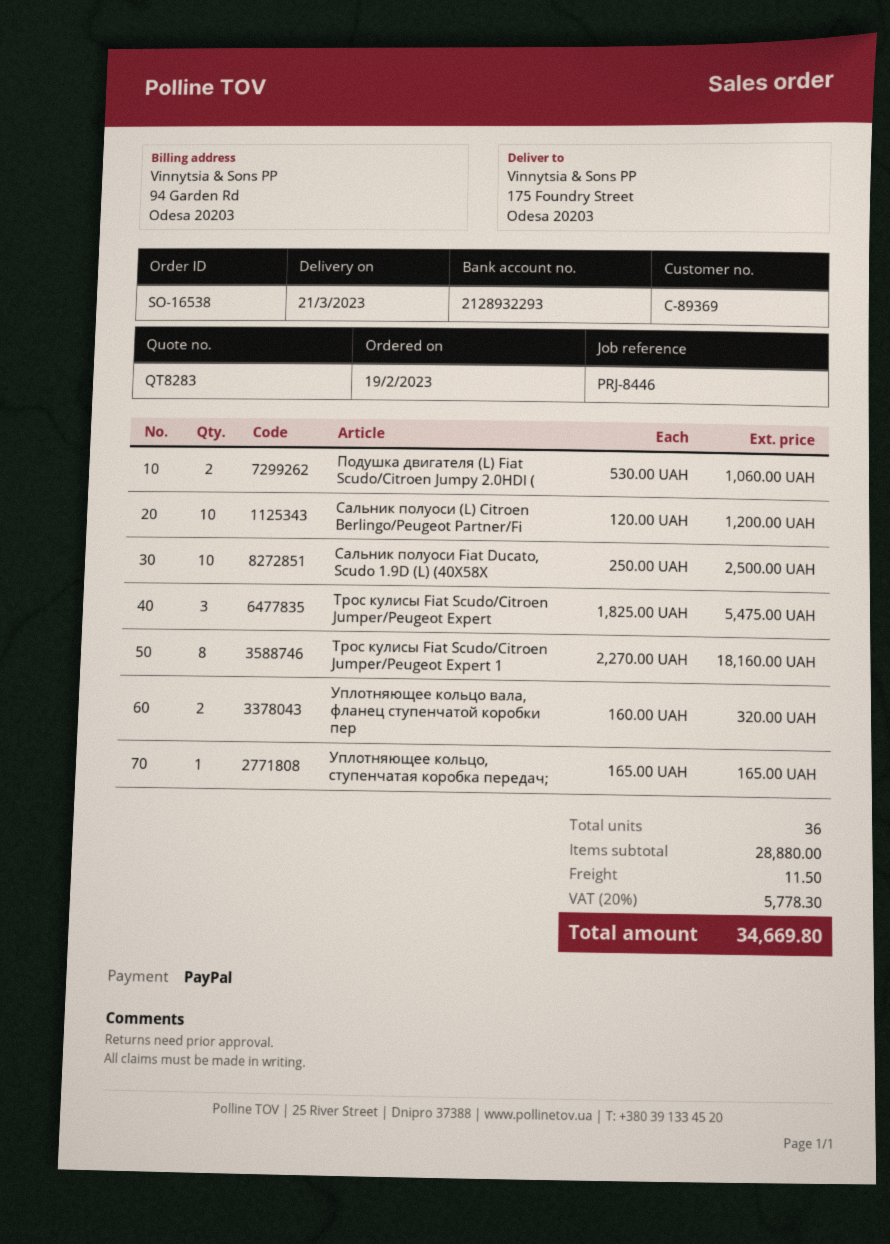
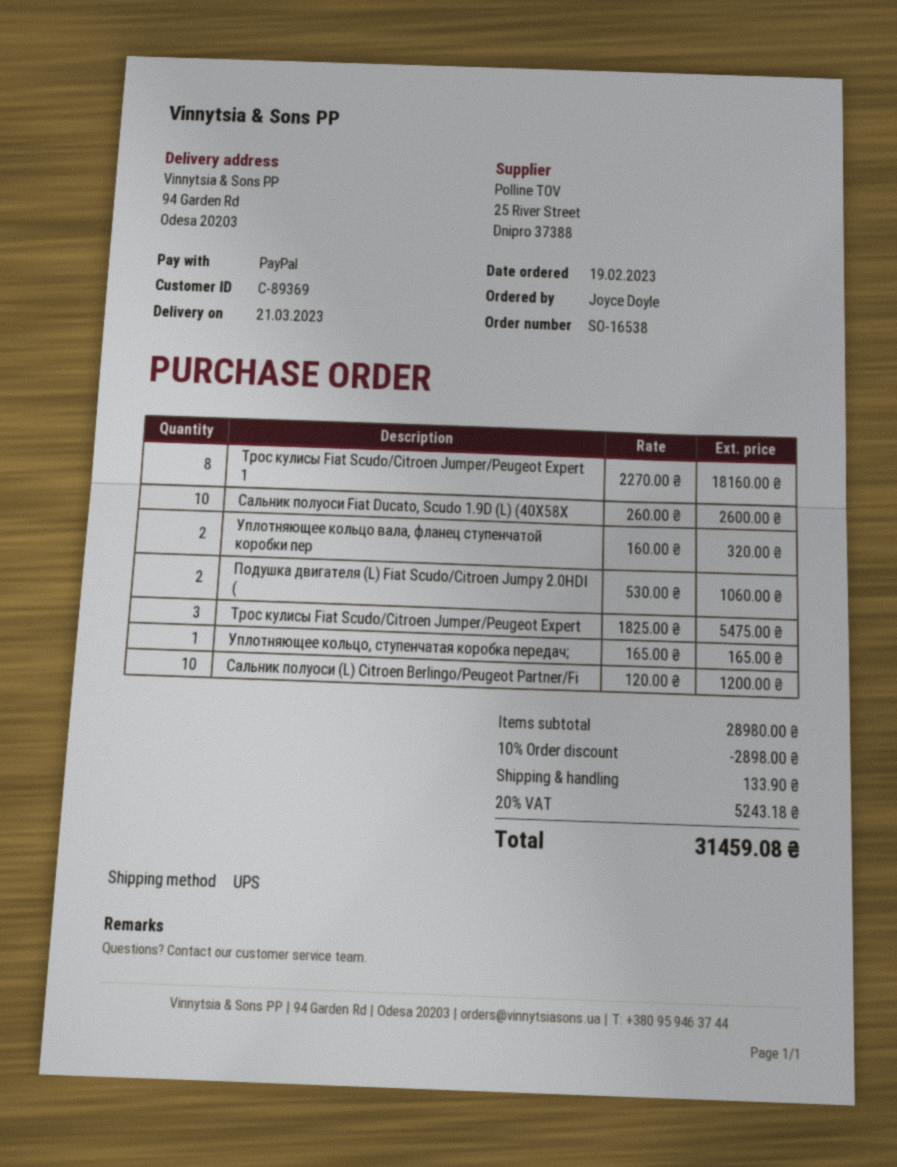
ship to: 175 Foundry Street, Odesa 20203 -> 94 Garden Rd, Odesa 20203
Сальник полуоси Fiat Ducato, Scudo 1.9D (L) (40X58X: 10 x 250.00 = 2500.00 -> 10 x 260.00 = 2600.00
subtotal: 28880.00 -> 28980.00
discount: none -> 10% = 2898.00
shipping: 11.50 -> 133.90
tax: 20% = 5778.30 -> 20% = 5243.18
total: 34669.80 -> 31459.08

